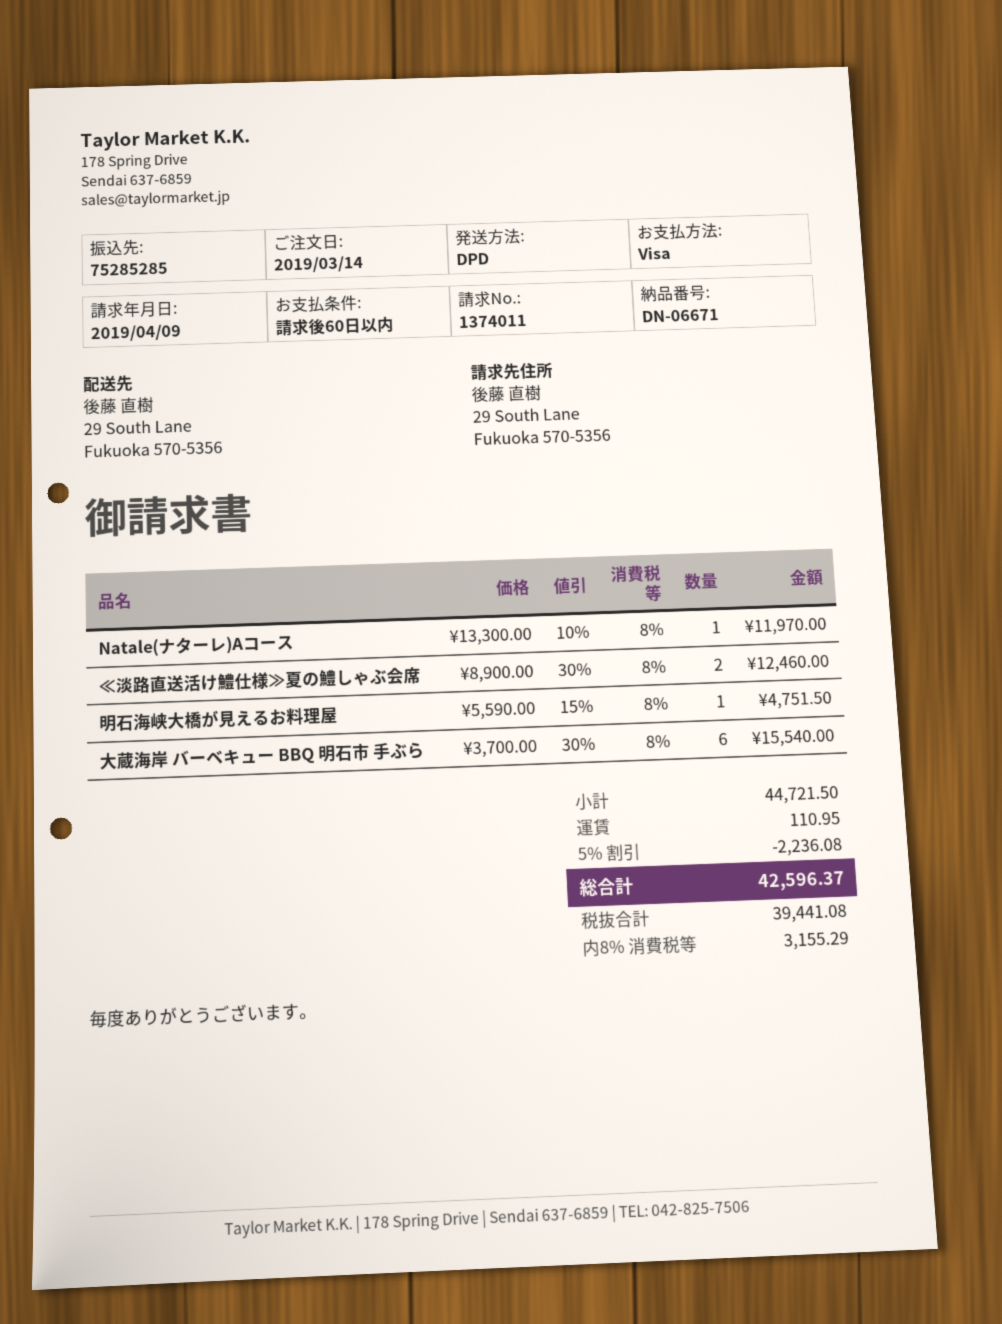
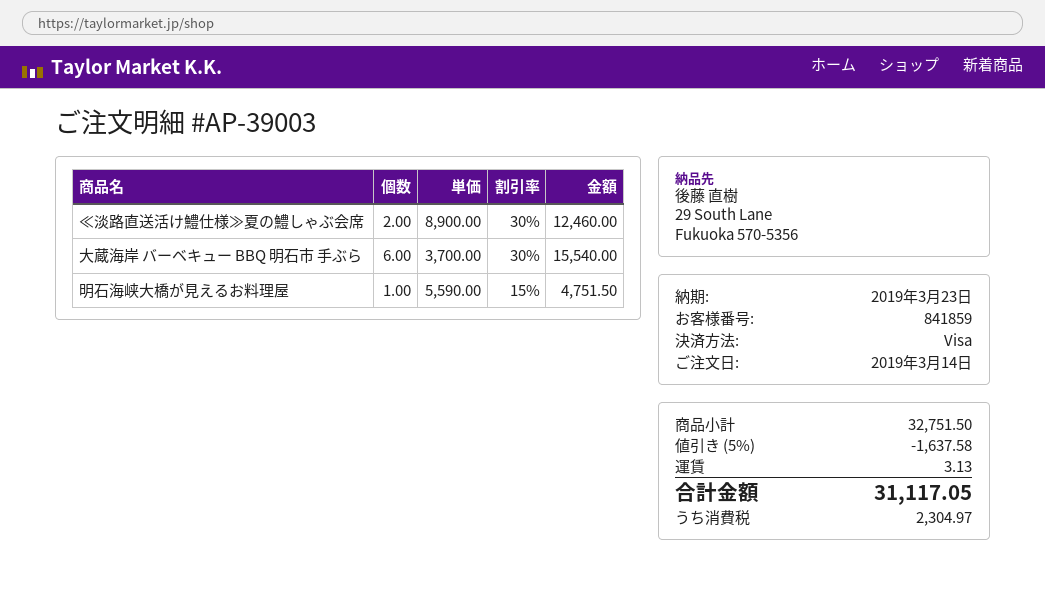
Natale(ナターレ)Aコース: 1 x 13300.00 - 10% = 11970.00 -> none
subtotal: 44721.50 -> 32751.50
discount: 5% = 2236.08 -> 5% = 1637.58
shipping: 110.95 -> 3.13
tax: 3155.29 -> 2304.97
total: 42596.37 -> 31117.05

